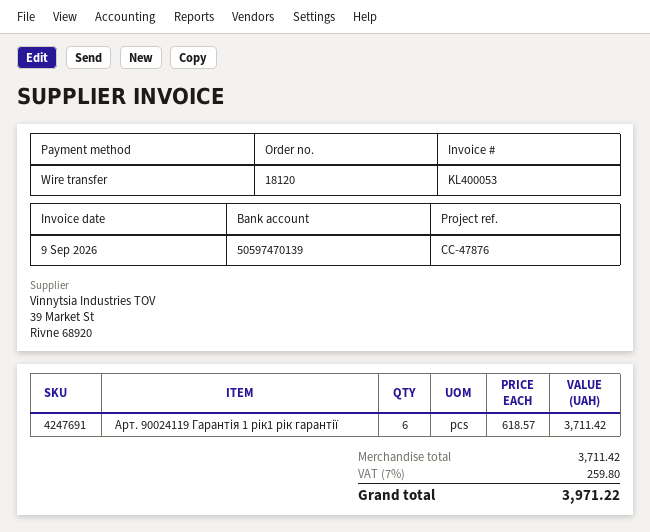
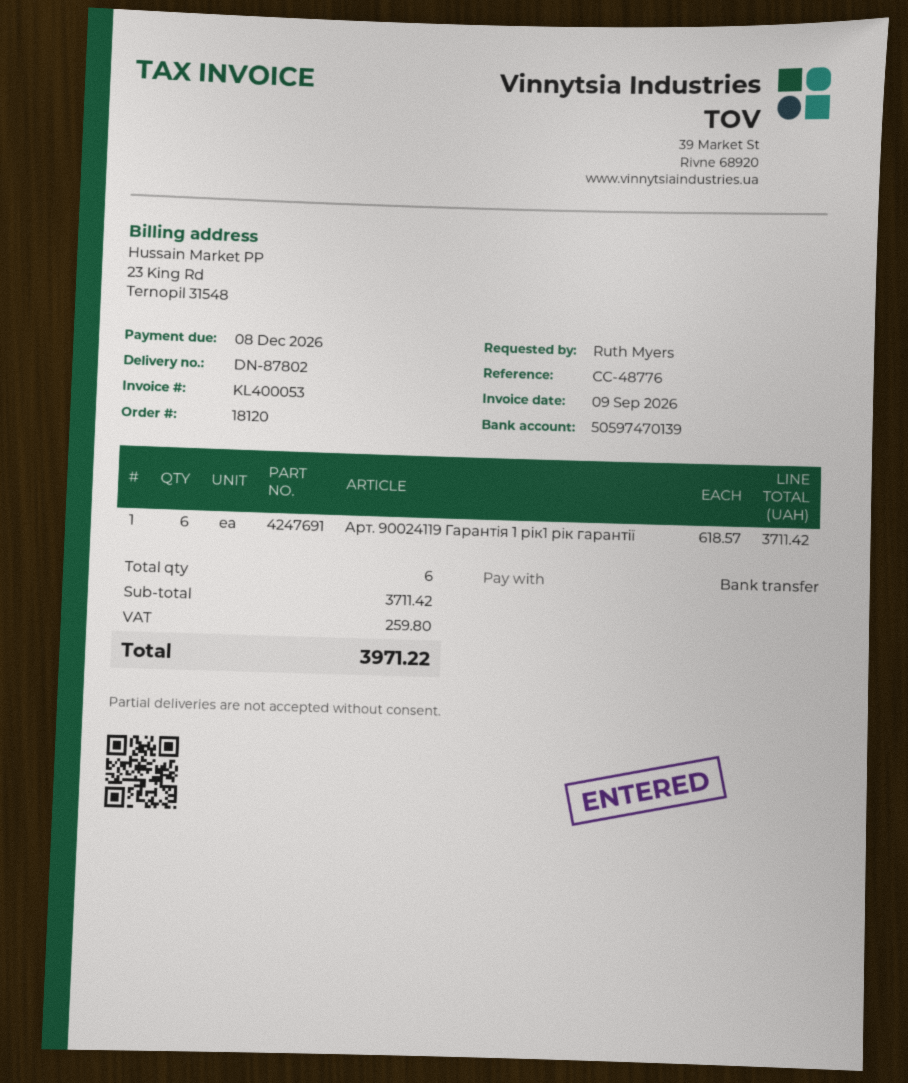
reference: CC-47876 -> CC-48776

